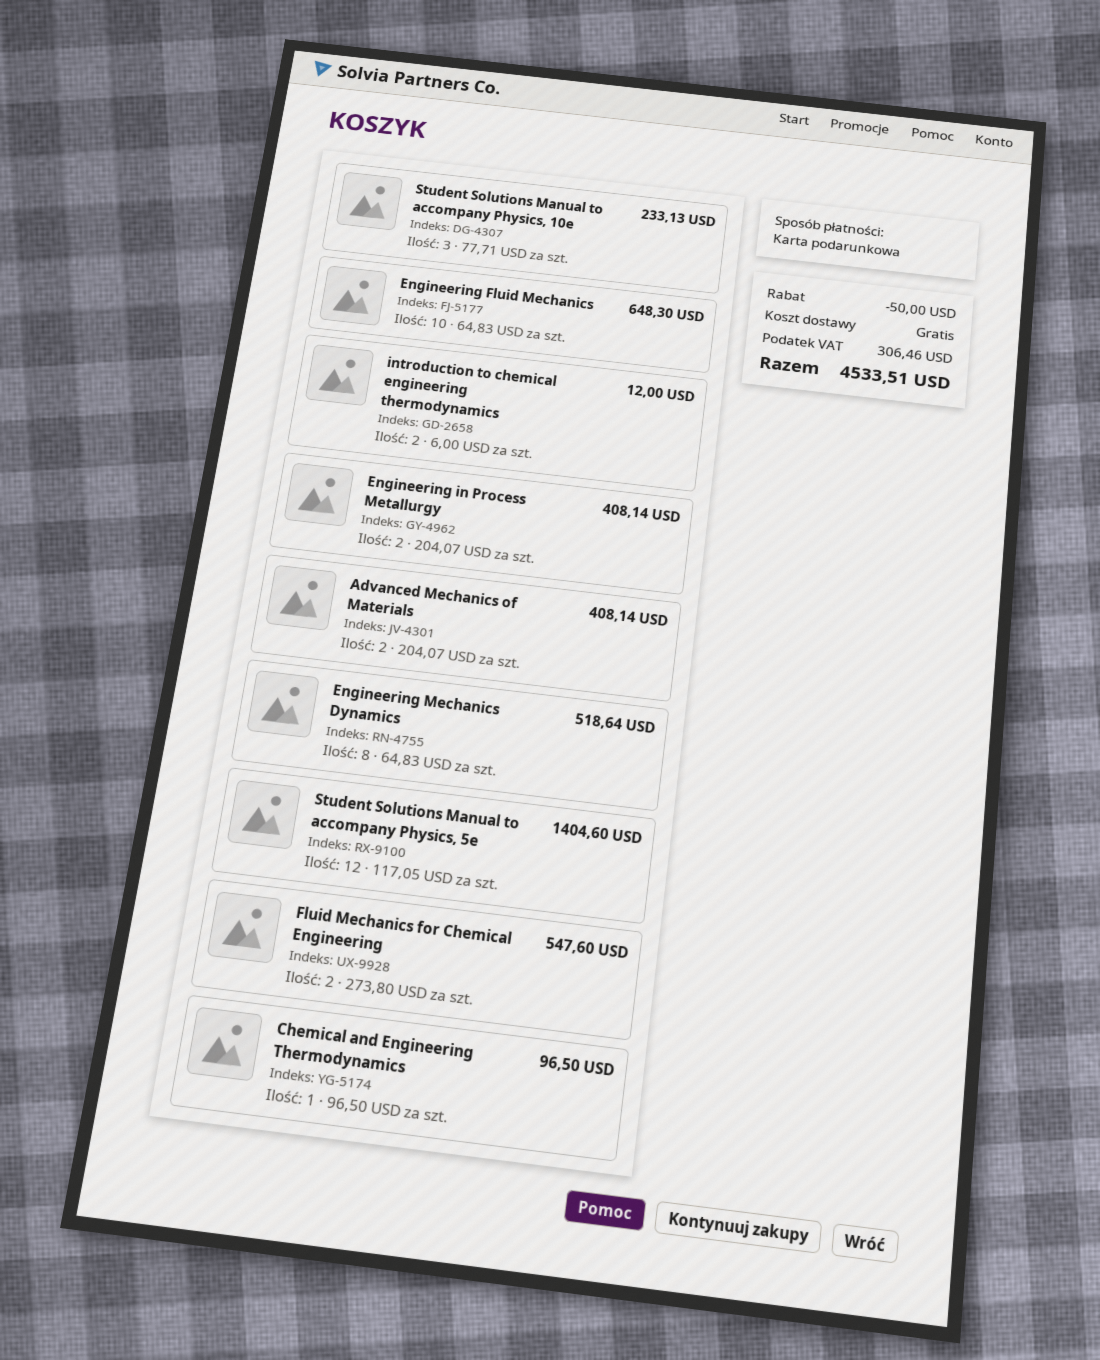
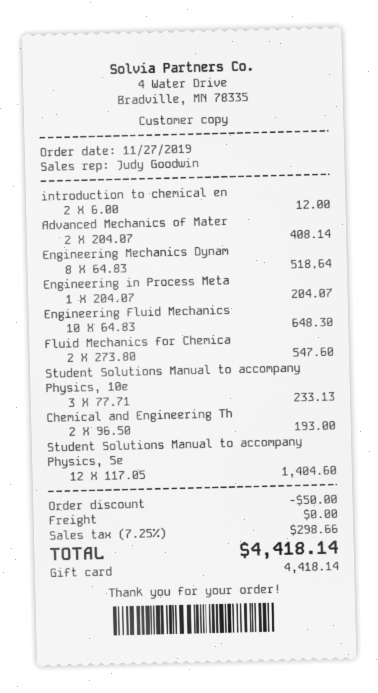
Engineering in Process Metallurgy: 2 x 204.07 = 408.14 -> 1 x 204.07 = 204.07
Chemical and Engineering Thermodynamics: 1 x 96.50 = 96.50 -> 2 x 96.50 = 193.00
tax: 306.46 -> 298.66
total: 4533.51 -> 4418.14

